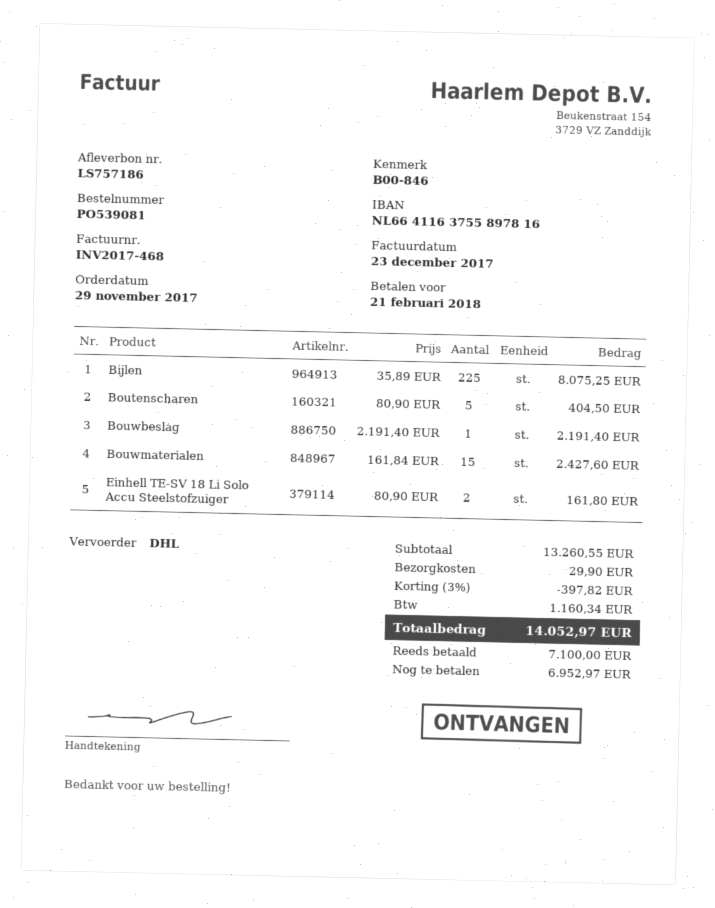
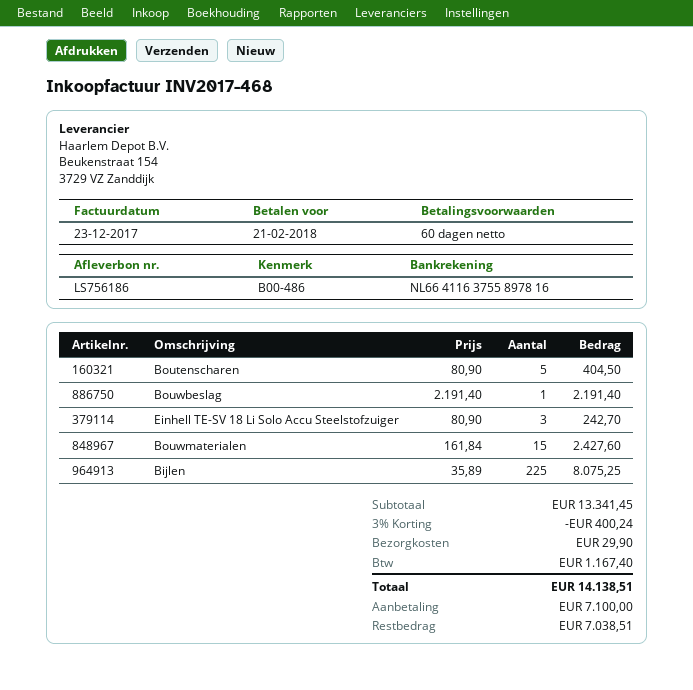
delivery note number: LS757186 -> LS756186
reference: B00-846 -> B00-486
Einhell TE-SV 18 Li Solo Accu Steelstofzuiger: 2 x 80.90 = 161.80 -> 3 x 80.90 = 242.70
subtotal: 13260.55 -> 13341.45
discount: 3% = 397.82 -> 3% = 400.24
tax: 1160.34 -> 1167.40
total: 14052.97 -> 14138.51
balance: 6952.97 -> 7038.51

